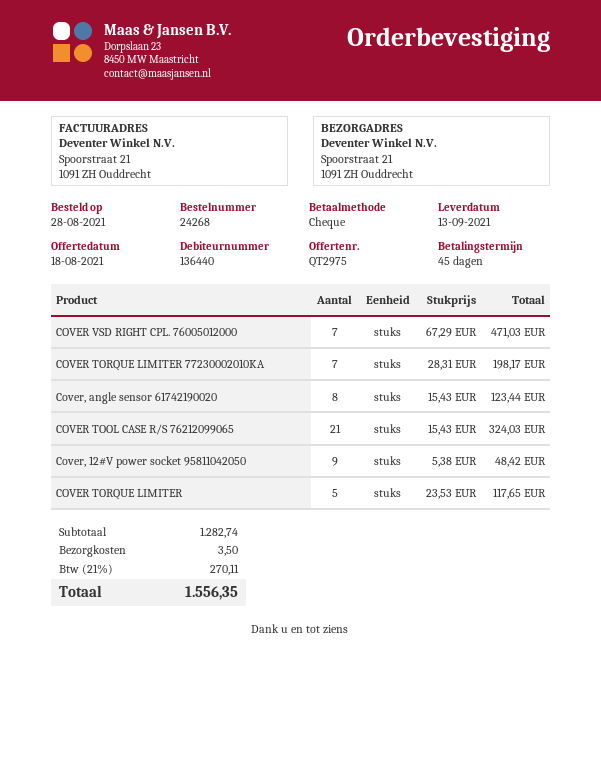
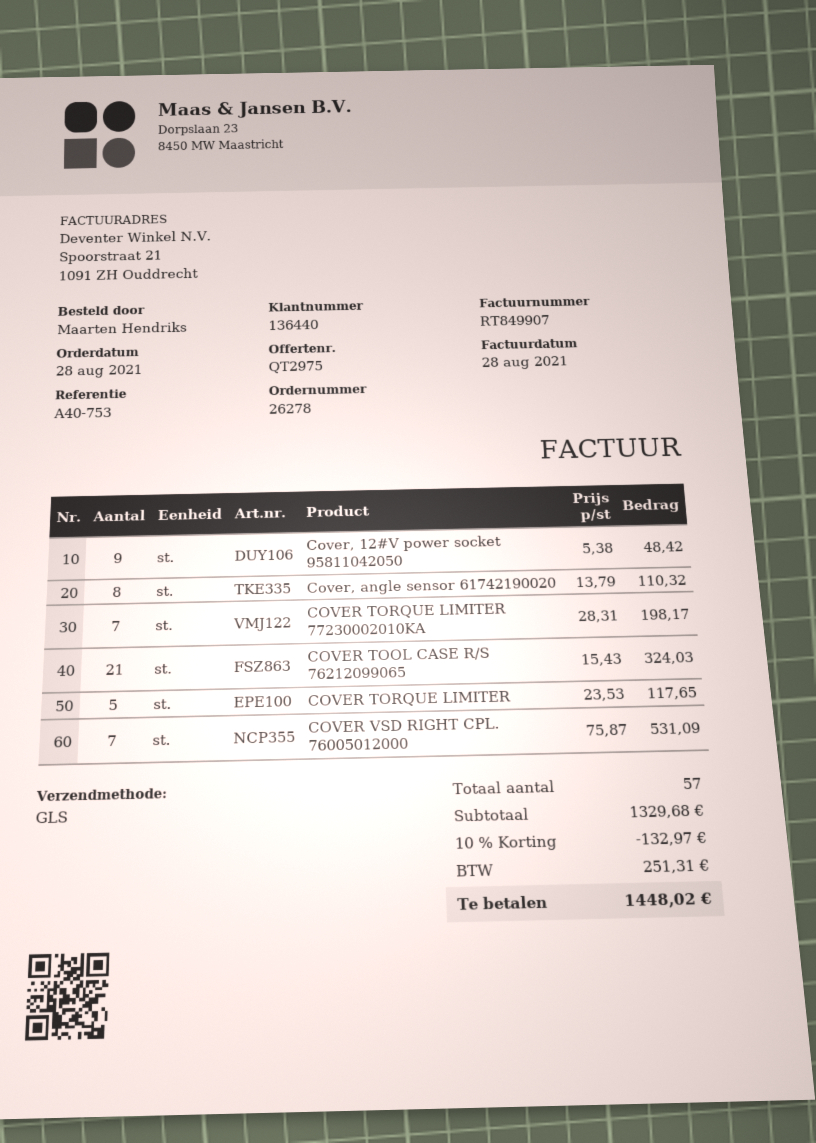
order number: 24268 -> 26278
COVER VSD RIGHT CPL. 76005012000: 7 x 67.29 = 471.03 -> 7 x 75.87 = 531.09
Cover, angle sensor 61742190020: 8 x 15.43 = 123.44 -> 8 x 13.79 = 110.32
subtotal: 1282.74 -> 1329.68
discount: none -> 10% = 132.97
shipping: 3.50 -> none
tax: 270.11 -> 251.31
total: 1556.35 -> 1448.02

